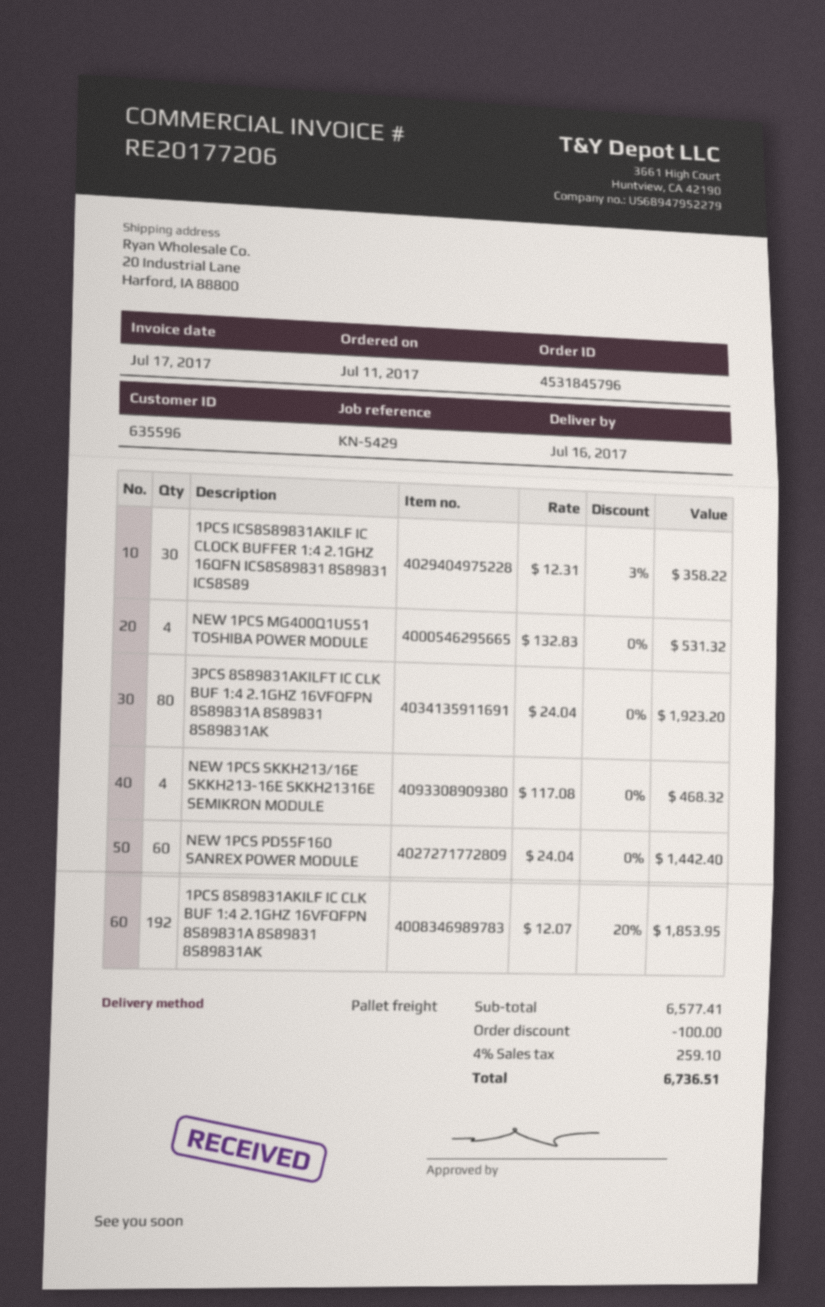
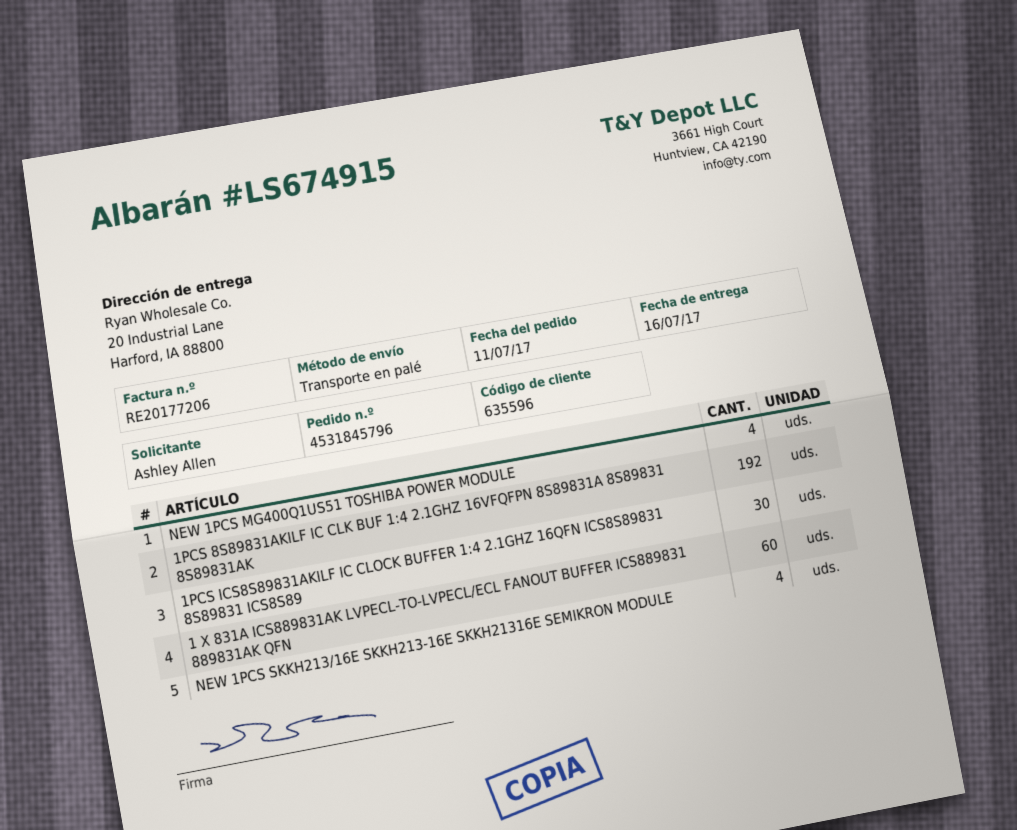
3PCS 8S89831AKILFT IC CLK BUF 1:4 2.1GHZ 16VFQFPN 8S89831A 8S89831 8S89831AK: 80 -> none
NEW 1PCS PD55F160 SANREX POWER MODULE: 60 -> none
1 X 831A ICS889831AK LVPECL-TO-LVPECL/ECL FANOUT BUFFER ICS889831 889831AK QFN: none -> 60

